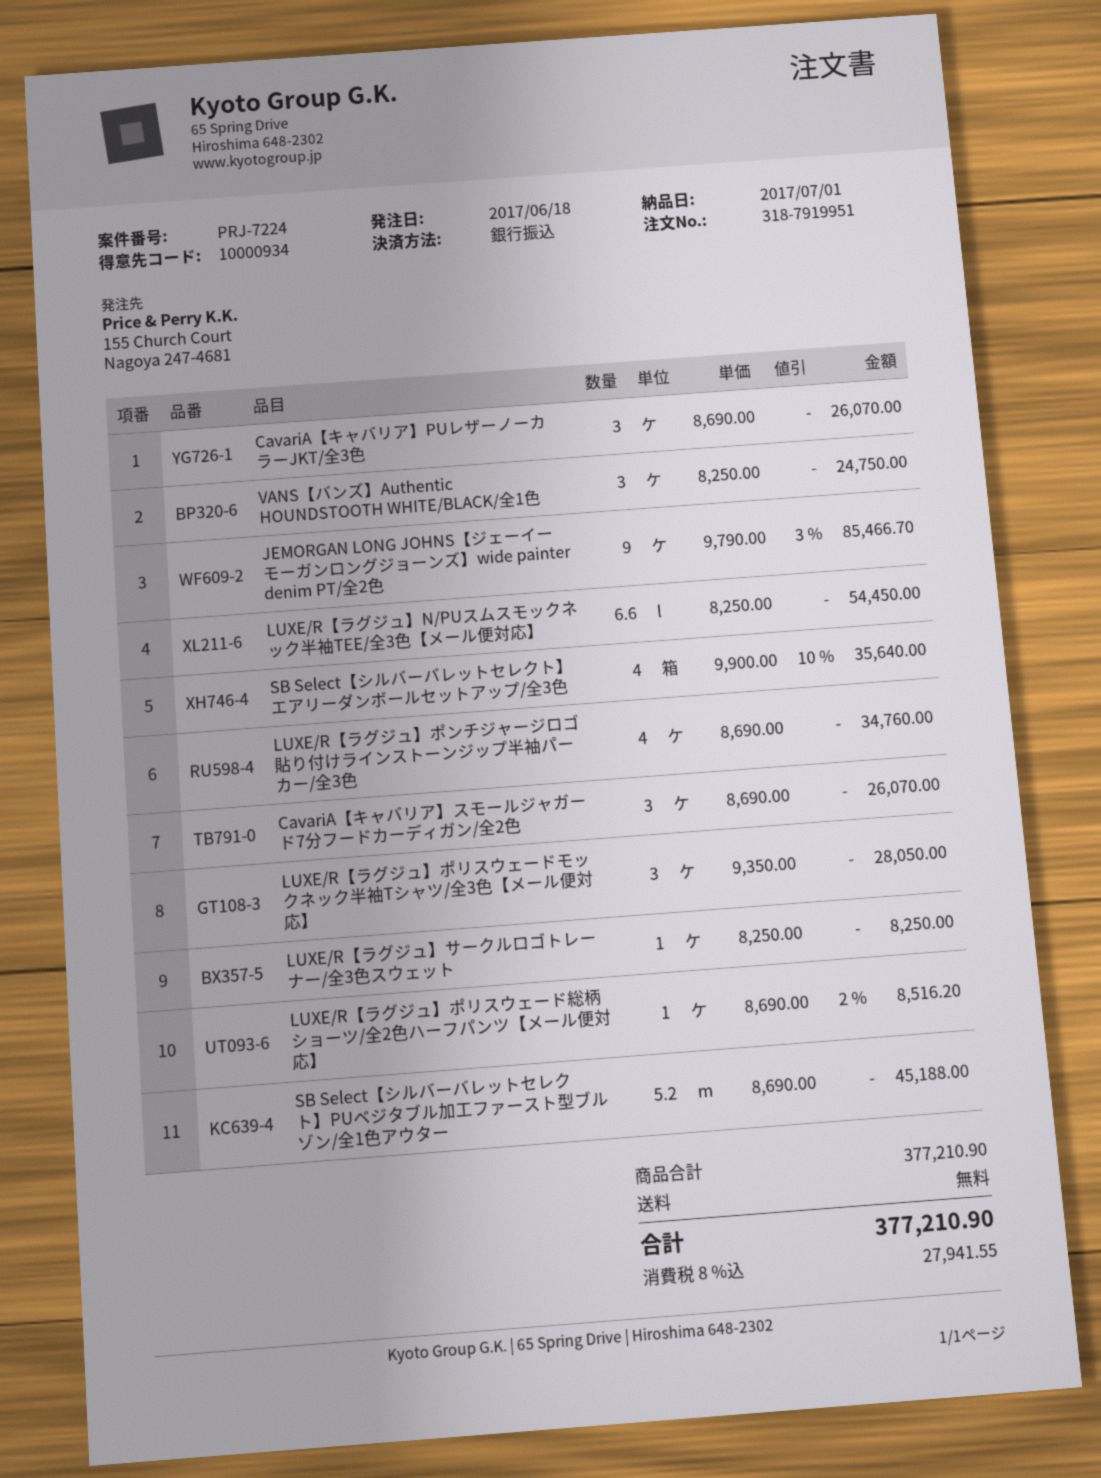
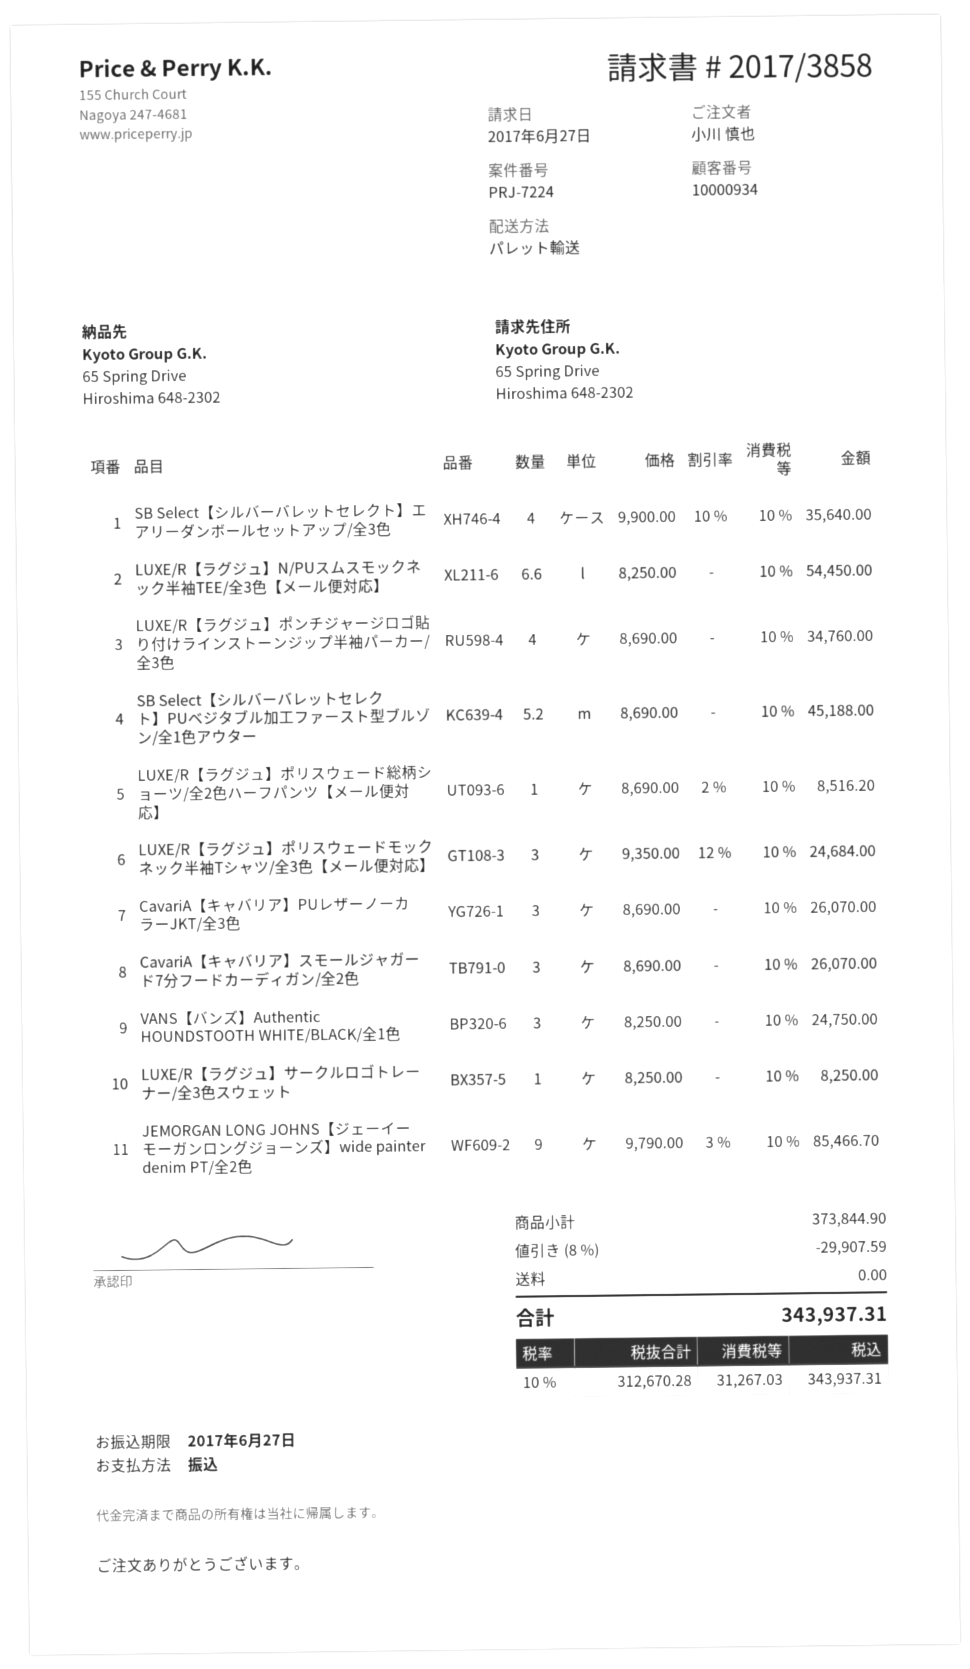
LUXE/R【ラグジュ】ポリスウェードモックネック半袖Tシャツ/全3色【メール便対応】: 3 x 9350.00 = 28050.00 -> 3 x 9350.00 - 12% = 24684.00
subtotal: 377210.90 -> 373844.90
discount: none -> 8% = 29907.59
tax: 8% = 27941.55 -> 10% = 31267.03
total: 377210.90 -> 343937.31

